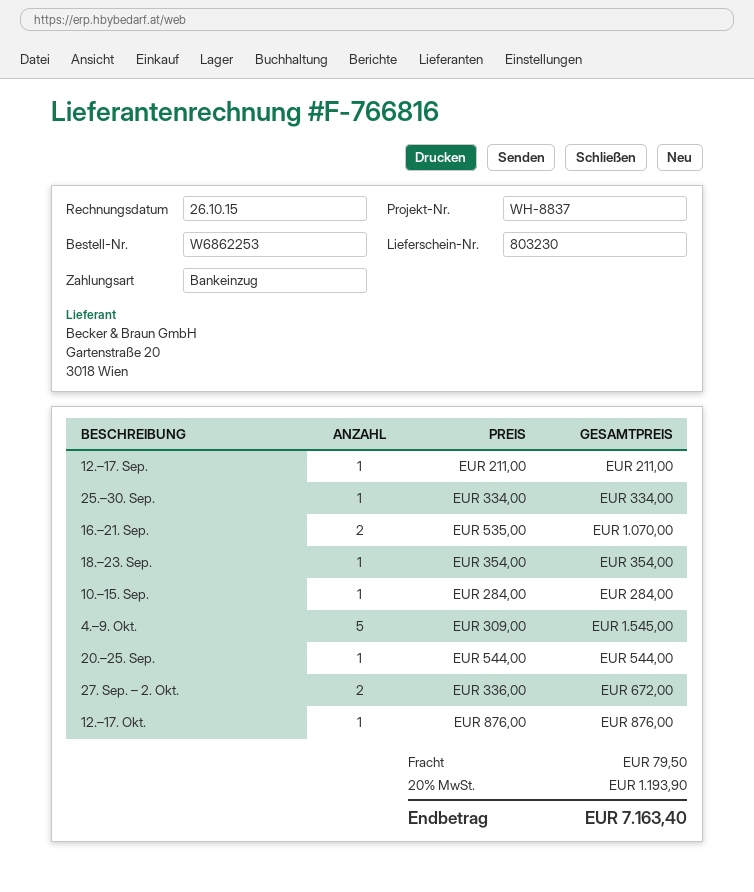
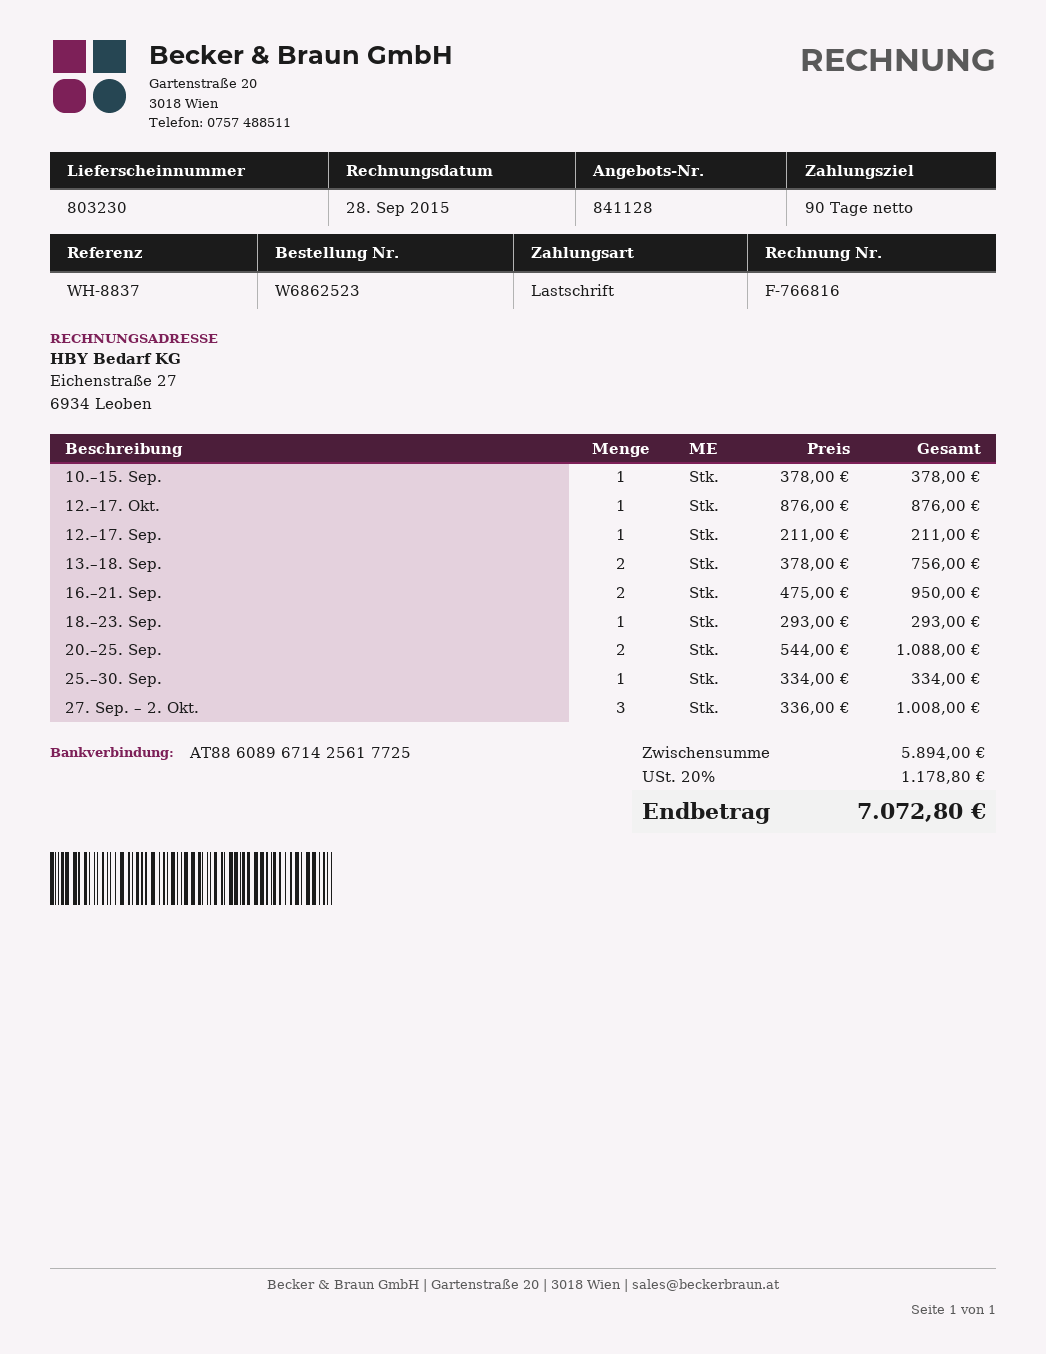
order number: W6862253 -> W6862523
invoice date: 2015-10-26 -> 2015-09-28
16.–21. Sep.: 2 x 535.00 = 1070.00 -> 2 x 475.00 = 950.00
18.–23. Sep.: 1 x 354.00 = 354.00 -> 1 x 293.00 = 293.00
10.–15. Sep.: 1 x 284.00 = 284.00 -> 1 x 378.00 = 378.00
4.–9. Okt.: 5 x 309.00 = 1545.00 -> none
20.–25. Sep.: 1 x 544.00 = 544.00 -> 2 x 544.00 = 1088.00
27. Sep. – 2. Okt.: 2 x 336.00 = 672.00 -> 3 x 336.00 = 1008.00
13.–18. Sep.: none -> 2 x 378.00 = 756.00
shipping: 79.50 -> none
tax: 20% = 1193.90 -> 20% = 1178.80
total: 7163.40 -> 7072.80

